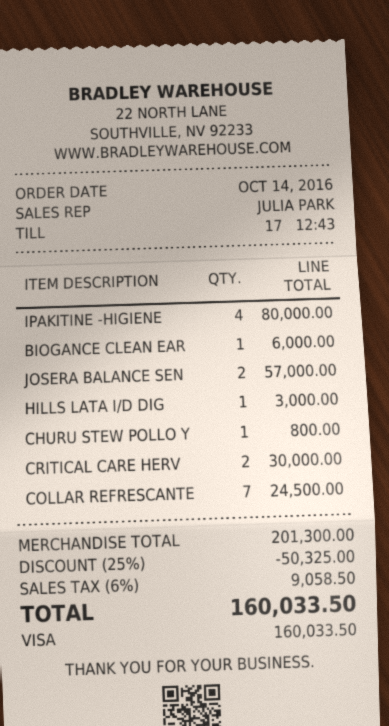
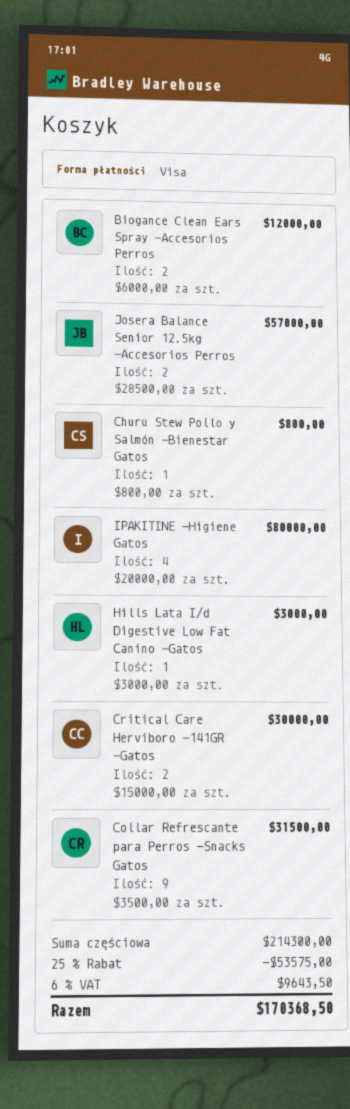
BIOGANCE CLEAN EAR: 1 for 6000.00 -> 2 for 12000.00
COLLAR REFRESCANTE: 7 for 24500.00 -> 9 for 31500.00
subtotal: 201300.00 -> 214300.00
discount: 25% = 50325.00 -> 25% = 53575.00
tax: 6% = 9058.50 -> 6% = 9643.50
total: 160033.50 -> 170368.50

